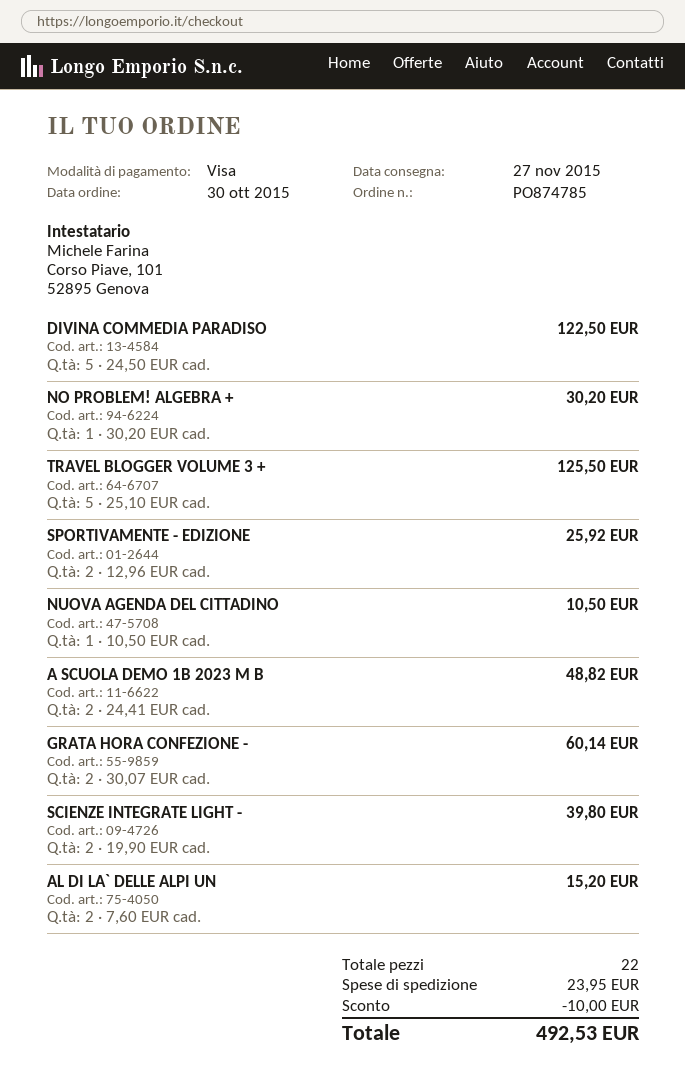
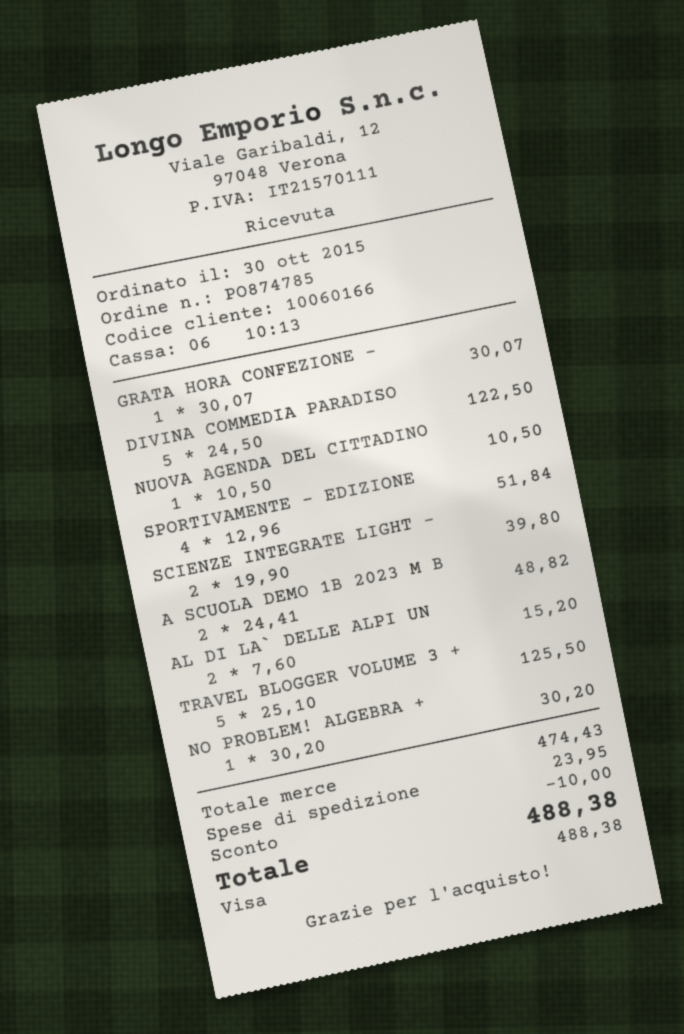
SPORTIVAMENTE - EDIZIONE: 2 x 12.96 = 25.92 -> 4 x 12.96 = 51.84
GRATA HORA CONFEZIONE -: 2 x 30.07 = 60.14 -> 1 x 30.07 = 30.07
total: 492.53 -> 488.38

